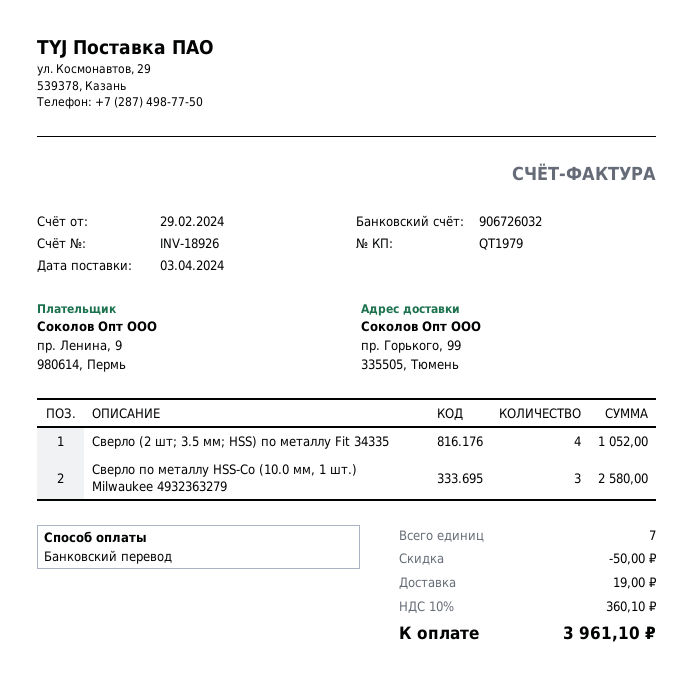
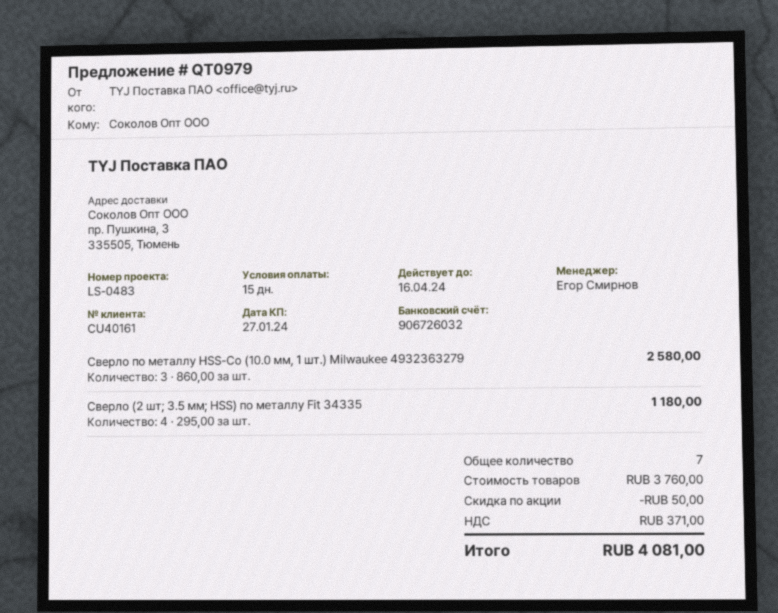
quote number: QT1979 -> QT0979
ship to: пр. Горького, 99, 335505, Тюмень -> пр. Пушкина, 3, 335505, Тюмень
Сверло (2 шт; 3.5 мм; HSS) по металлу Fit 34335: 4 for 1052.00 -> 4 for 1180.00
shipping: 19.00 -> none
tax: 360.10 -> 371.00
total: 3961.10 -> 4081.00

